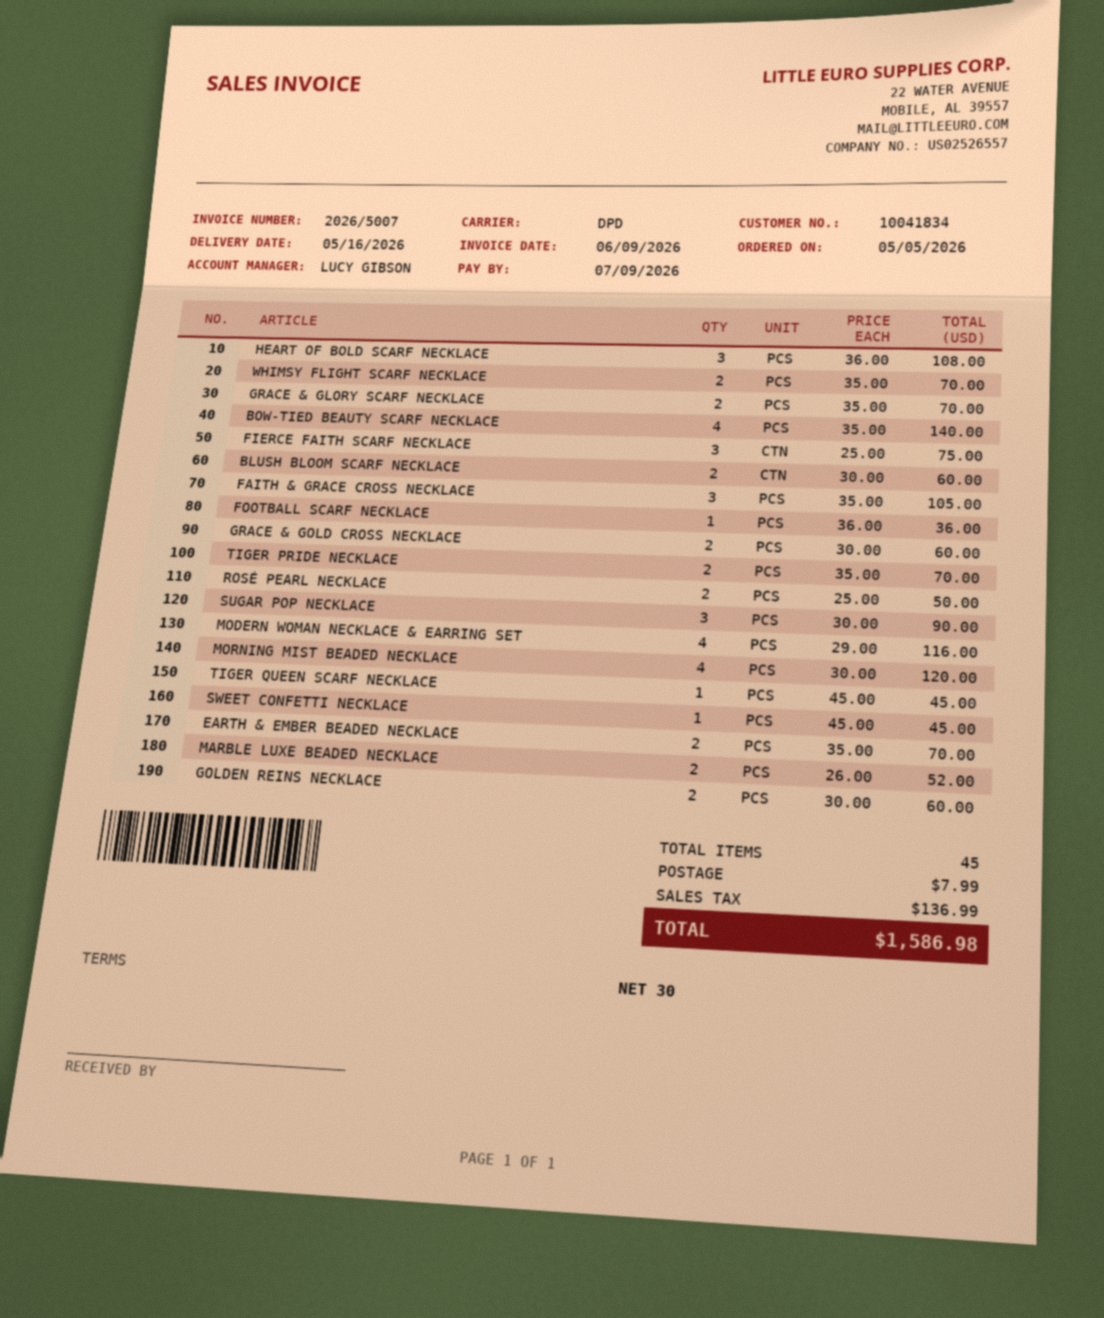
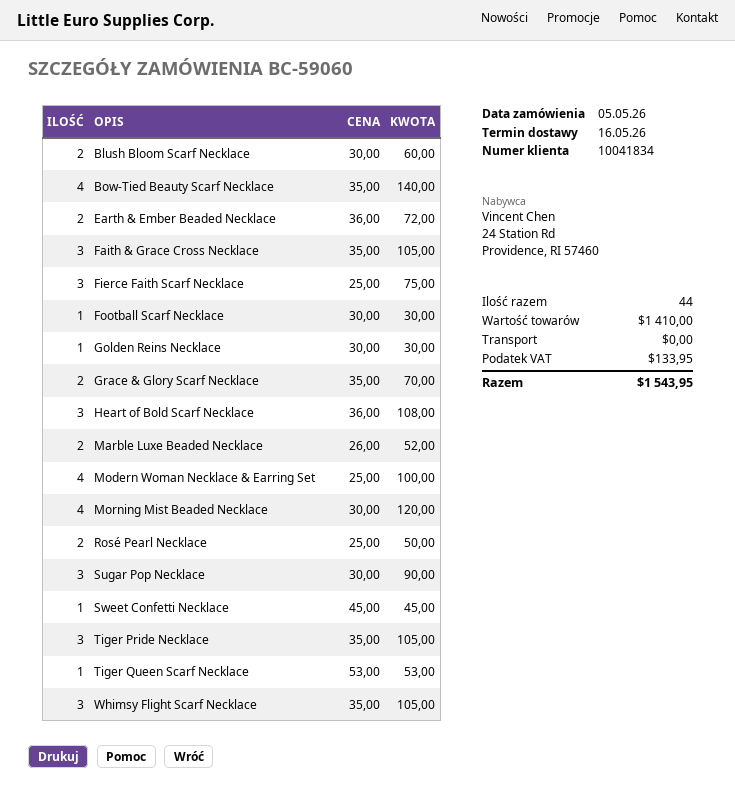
WHIMSY FLIGHT SCARF NECKLACE: 2 x 35.00 = 70.00 -> 3 x 35.00 = 105.00
FOOTBALL SCARF NECKLACE: 1 x 36.00 = 36.00 -> 1 x 30.00 = 30.00
GRACE & GOLD CROSS NECKLACE: 2 x 30.00 = 60.00 -> none
TIGER PRIDE NECKLACE: 2 x 35.00 = 70.00 -> 3 x 35.00 = 105.00
MODERN WOMAN NECKLACE & EARRING SET: 4 x 29.00 = 116.00 -> 4 x 25.00 = 100.00
TIGER QUEEN SCARF NECKLACE: 1 x 45.00 = 45.00 -> 1 x 53.00 = 53.00
EARTH & EMBER BEADED NECKLACE: 2 x 35.00 = 70.00 -> 2 x 36.00 = 72.00
GOLDEN REINS NECKLACE: 2 x 30.00 = 60.00 -> 1 x 30.00 = 30.00
total quantity: 45 -> 44
shipping: 7.99 -> 0.00
tax: 136.99 -> 133.95
total: 1586.98 -> 1543.95

